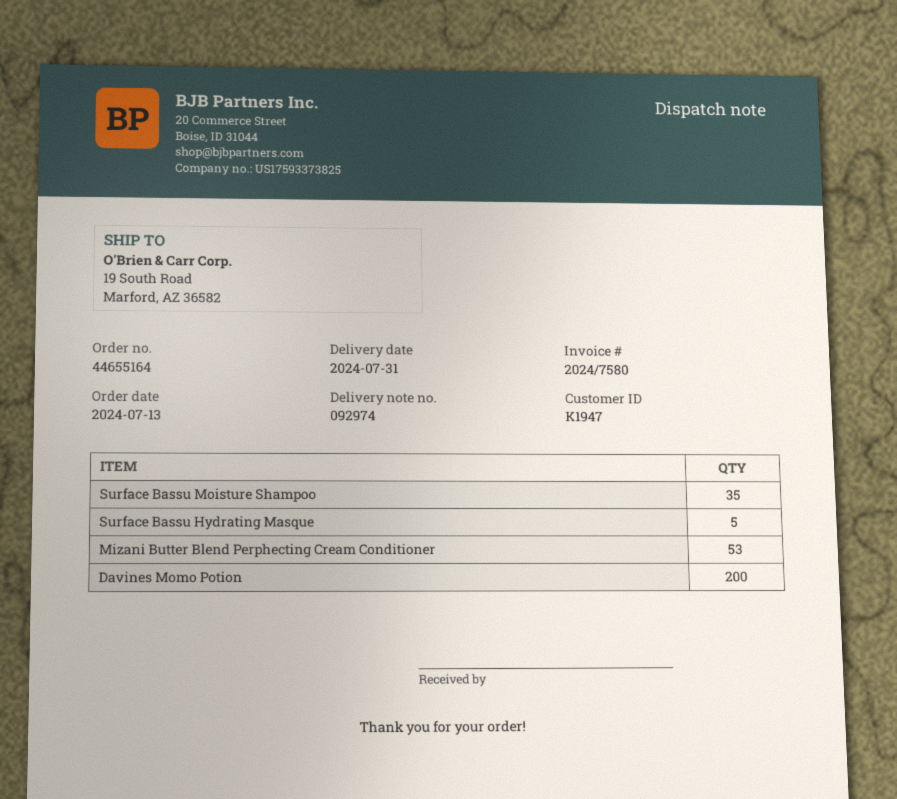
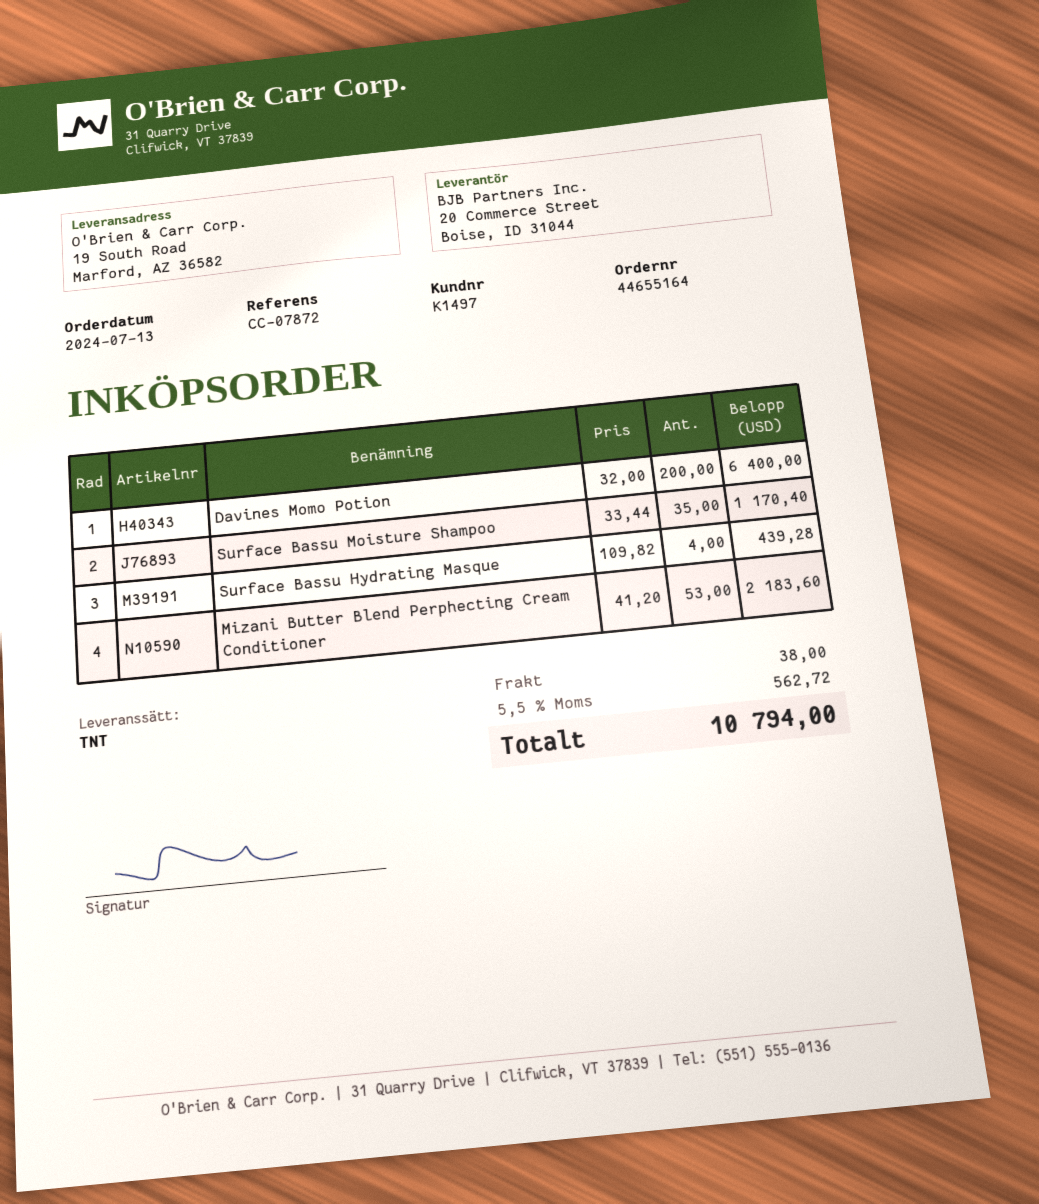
customer number: K1947 -> K1497
Surface Bassu Hydrating Masque: 5 -> 4

